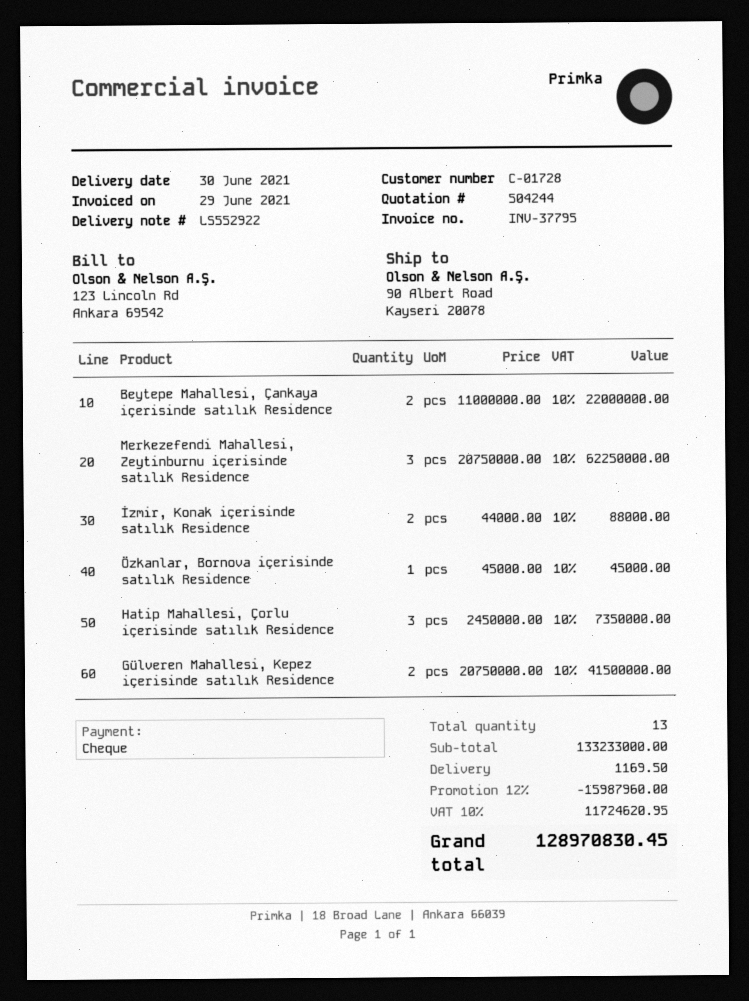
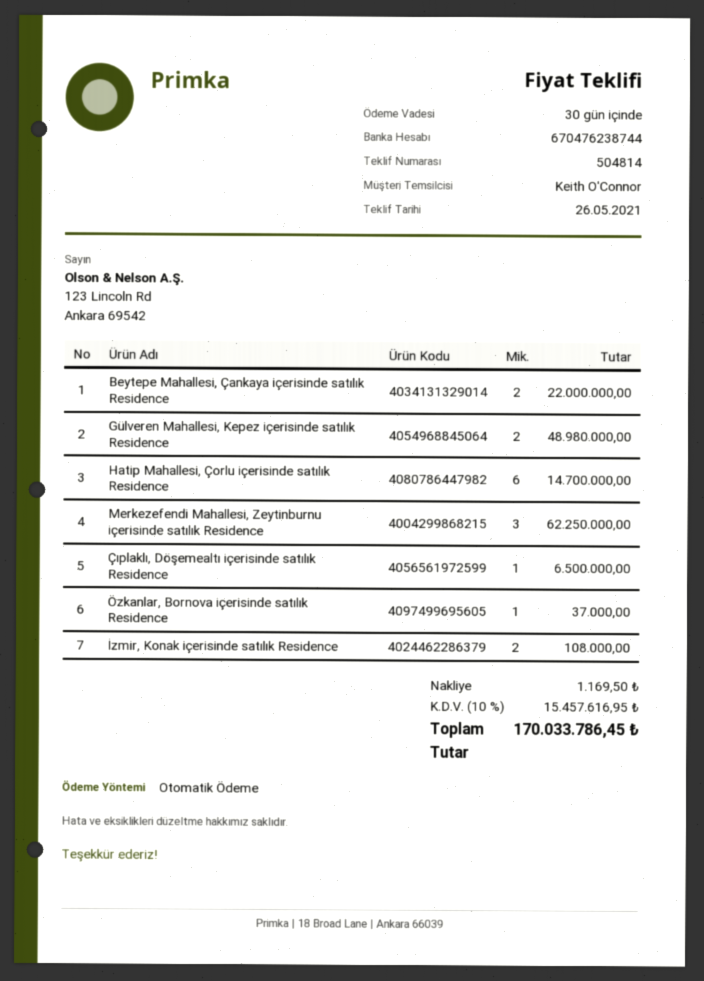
quote number: 504244 -> 504814
payment method: cheque -> direct debit
İzmir, Konak içerisinde satılık Residence: 2 for 88000.00 -> 2 for 108000.00
Özkanlar, Bornova içerisinde satılık Residence: 1 for 45000.00 -> 1 for 37000.00
Hatip Mahallesi, Çorlu içerisinde satılık Residence: 3 for 7350000.00 -> 6 for 14700000.00
Gülveren Mahallesi, Kepez içerisinde satılık Residence: 2 for 41500000.00 -> 2 for 48980000.00
Çıplaklı, Döşemealtı içerisinde satılık Residence: none -> 1 for 6500000.00
discount: 12% = 15987960.00 -> none
tax: 10% = 11724620.95 -> 10% = 15457616.95
total: 128970830.45 -> 170033786.45

